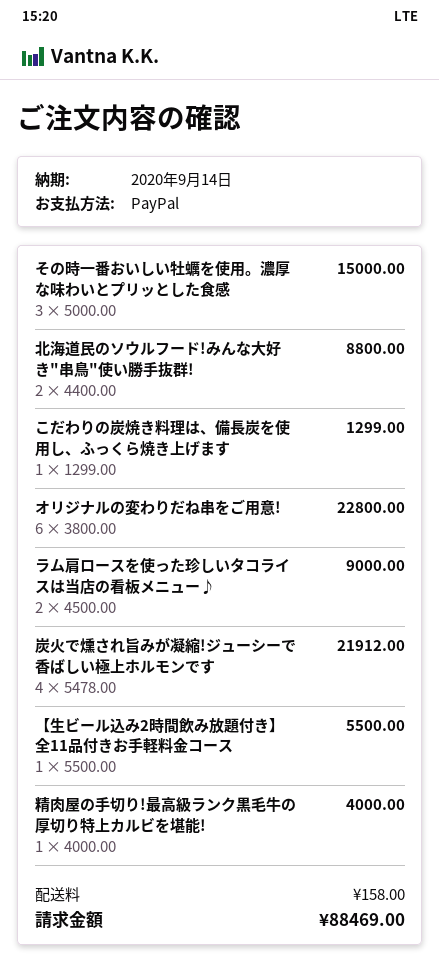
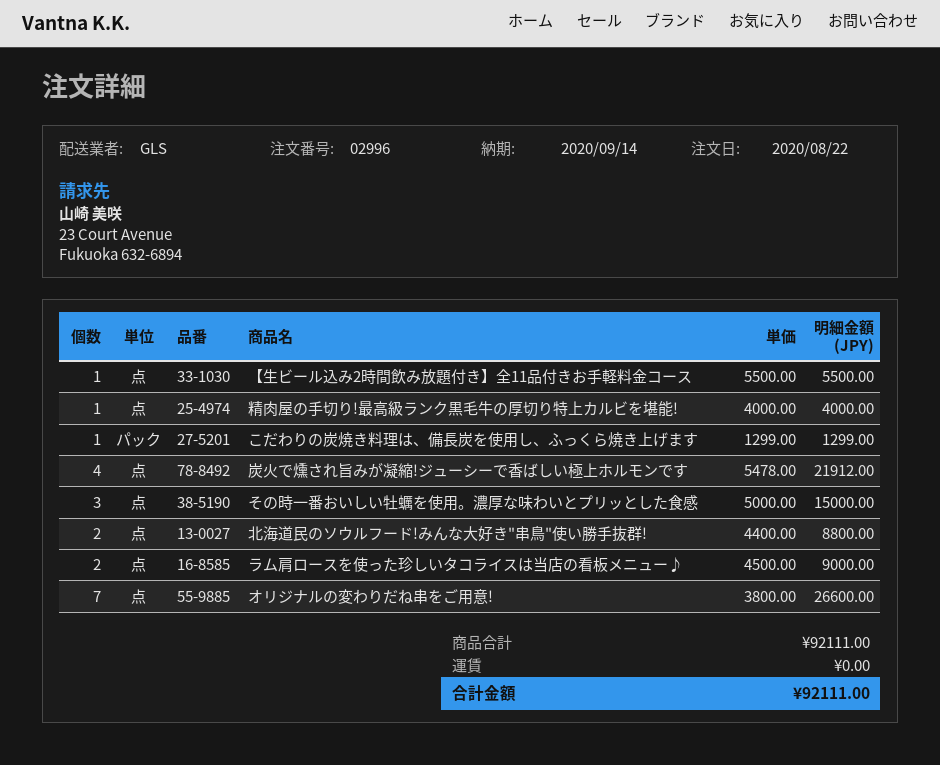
オリジナルの変わりだね串をご用意!: 6 x 3800.00 = 22800.00 -> 7 x 3800.00 = 26600.00
shipping: 158.00 -> 0.00
total: 88469.00 -> 92111.00

